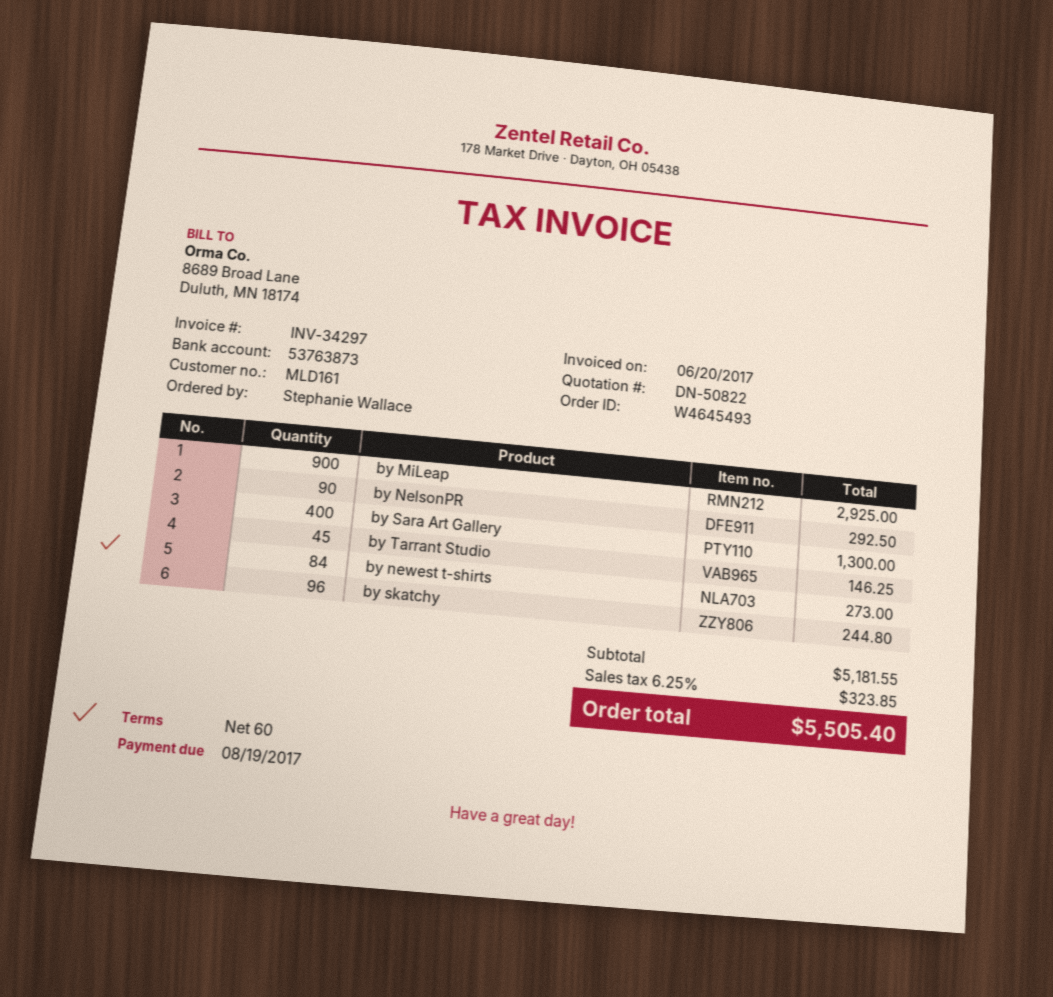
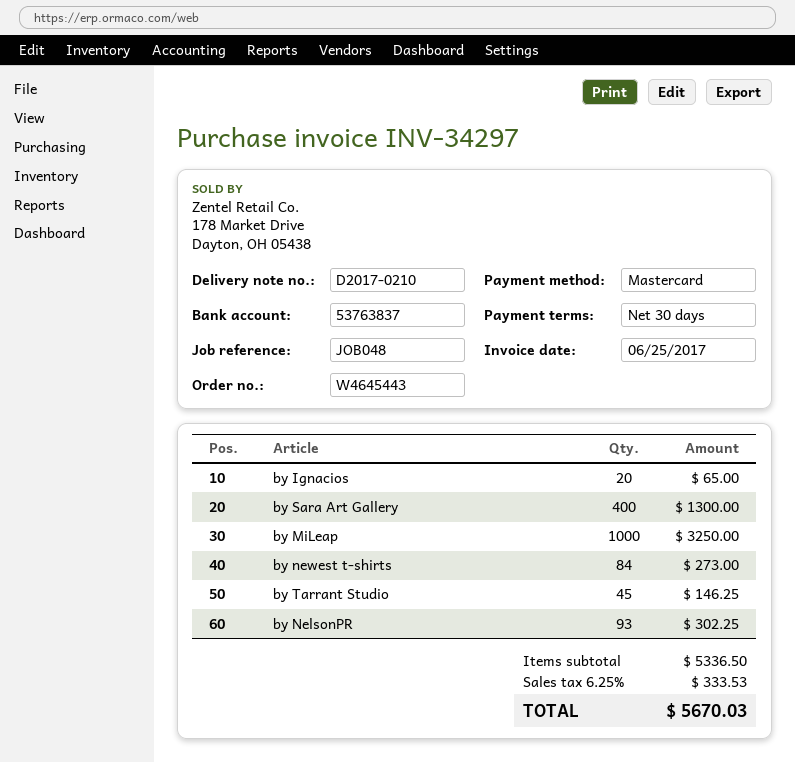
order number: W4645493 -> W4645443
invoice date: 2017-06-20 -> 2017-06-25
payment terms: 60 days -> 30 days
bank account: 53763873 -> 53763837
by MiLeap: 900 for 2925.00 -> 1000 for 3250.00
by NelsonPR: 90 for 292.50 -> 93 for 302.25
by skatchy: 96 for 244.80 -> none
by Ignacios: none -> 20 for 65.00
subtotal: 5181.55 -> 5336.50
tax: 6.25% = 323.85 -> 6.25% = 333.53
total: 5505.40 -> 5670.03

